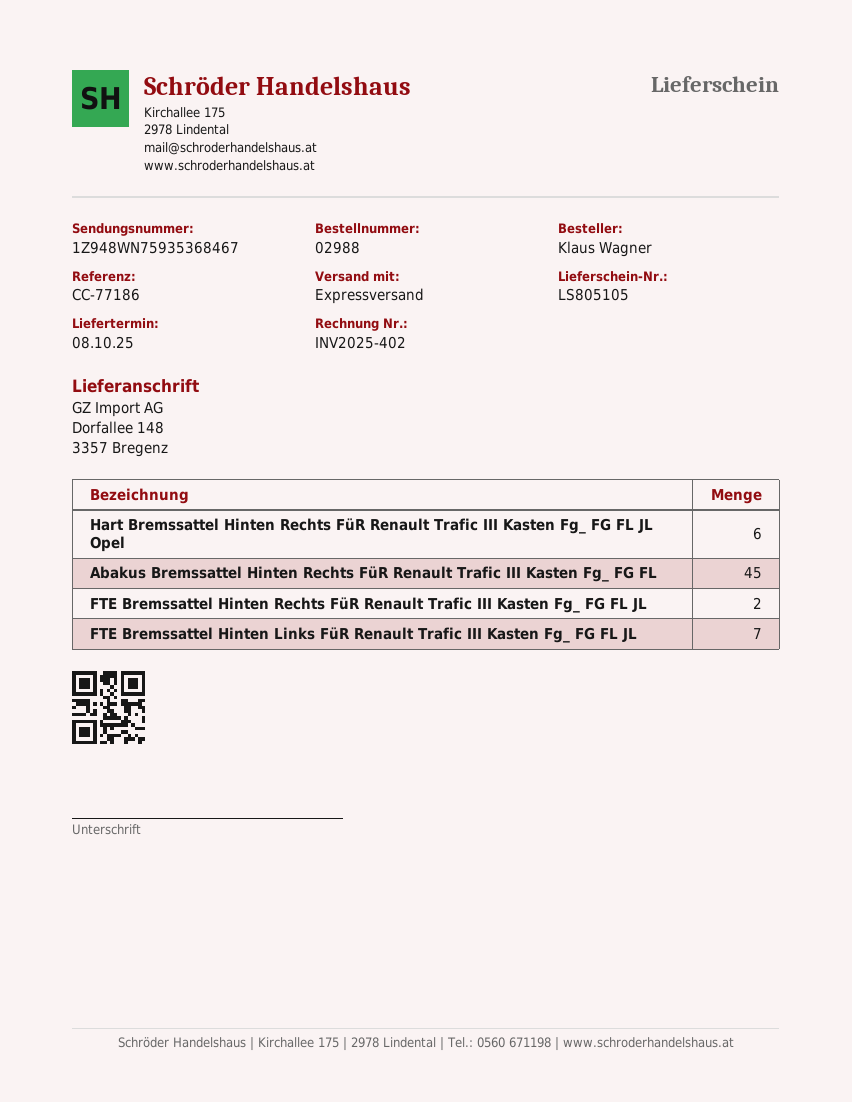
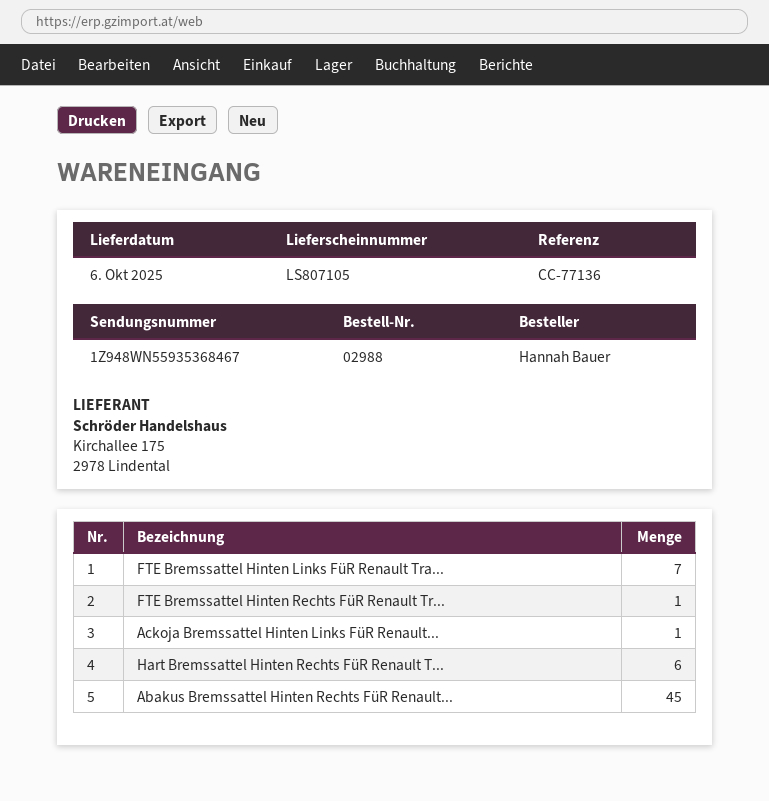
delivery note number: LS805105 -> LS807105
delivery date: 2025-10-08 -> 2025-10-06
reference: CC-77186 -> CC-77136
ordered by: Klaus Wagner -> Hannah Bauer
tracking number: 1Z948WN75935368467 -> 1Z948WN55935368467
FTE Bremssattel Hinten Rechts FüR Renault Trafic III Kasten Fg_ FG FL JL: 2 -> 1
Ackoja Bremssattel Hinten Links FüR Renault...: none -> 1

